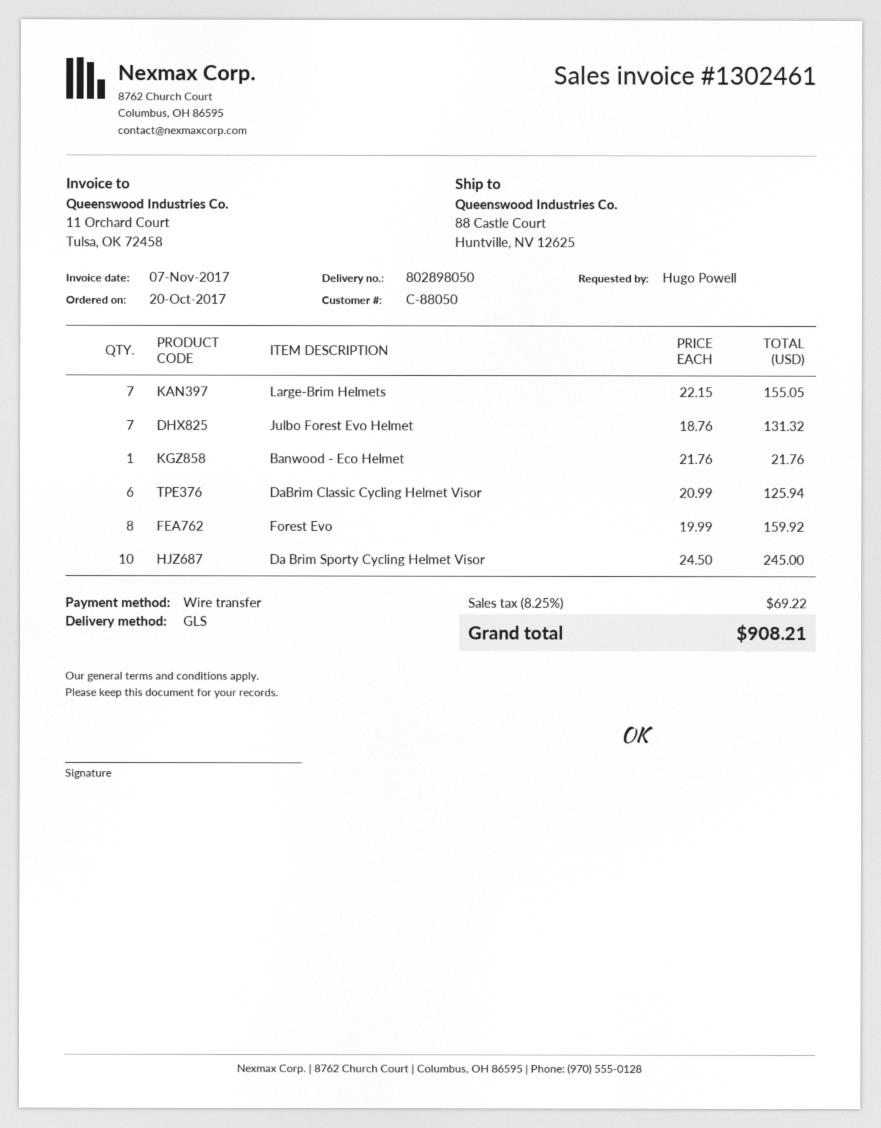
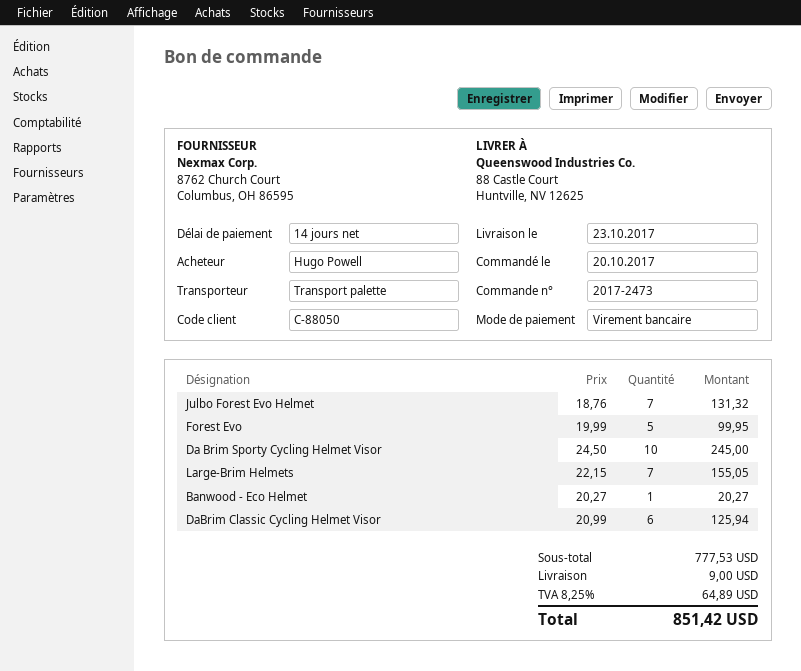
shipping method: GLS -> pallet freight
Banwood - Eco Helmet: 1 x 21.76 = 21.76 -> 1 x 20.27 = 20.27
Forest Evo: 8 x 19.99 = 159.92 -> 5 x 19.99 = 99.95
shipping: none -> 9.00
tax: 8.25% = 69.22 -> 8.25% = 64.89
total: 908.21 -> 851.42

